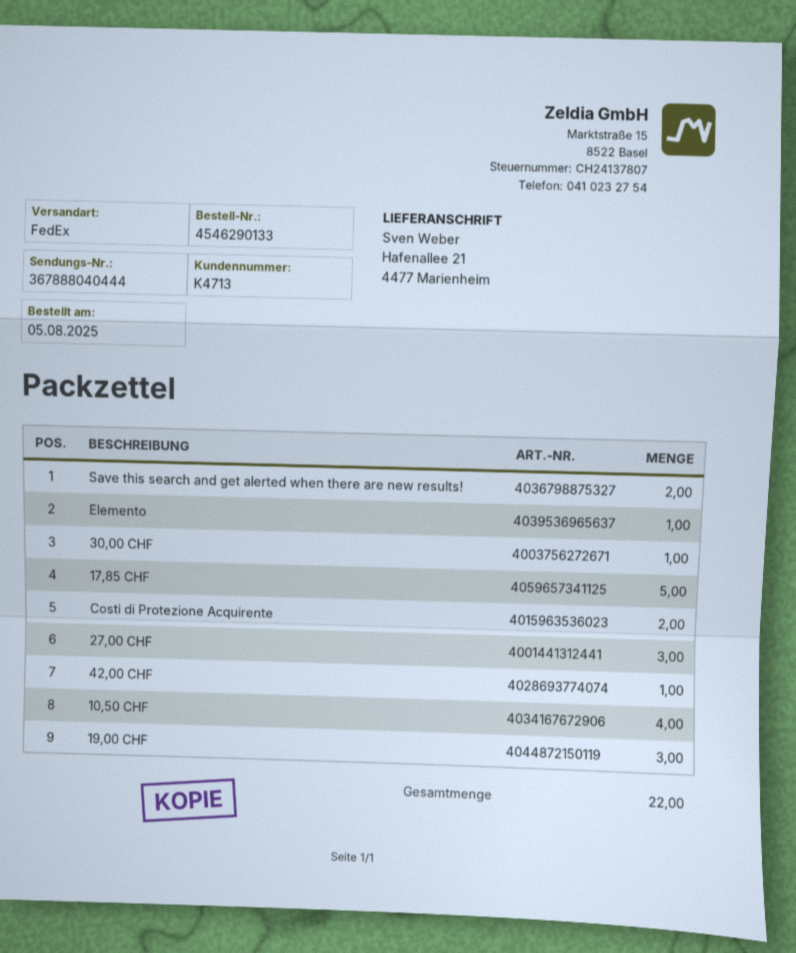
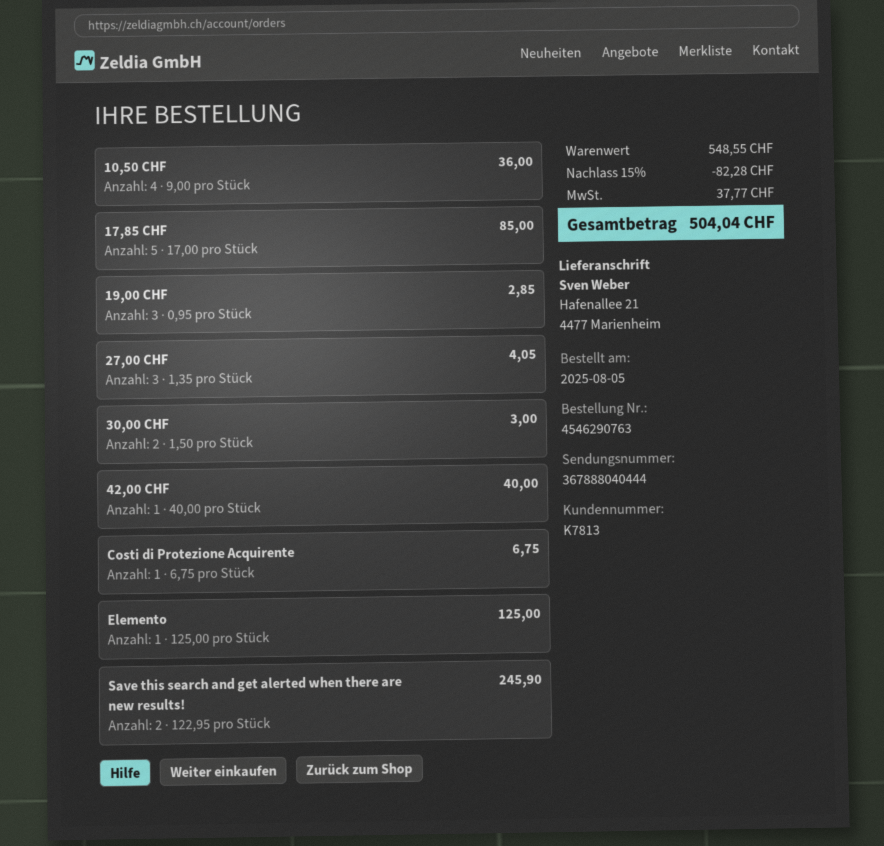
order number: 4546290133 -> 4546290763
customer number: K4713 -> K7813
30,00 CHF: 1 -> 2
Costi di Protezione Acquirente: 2 -> 1

